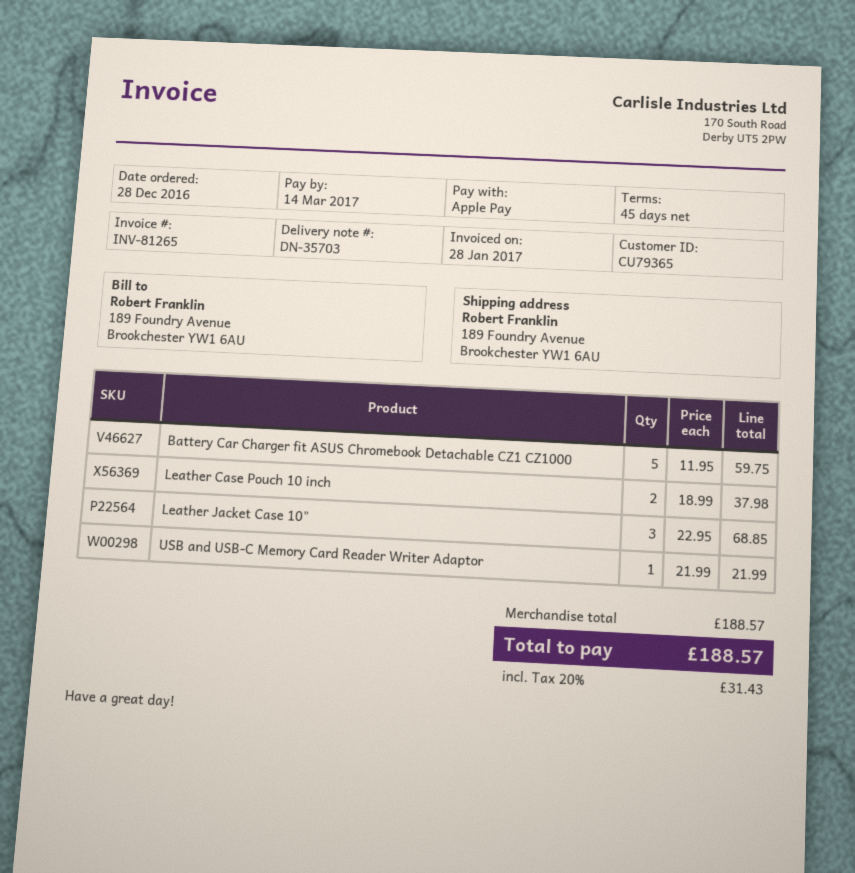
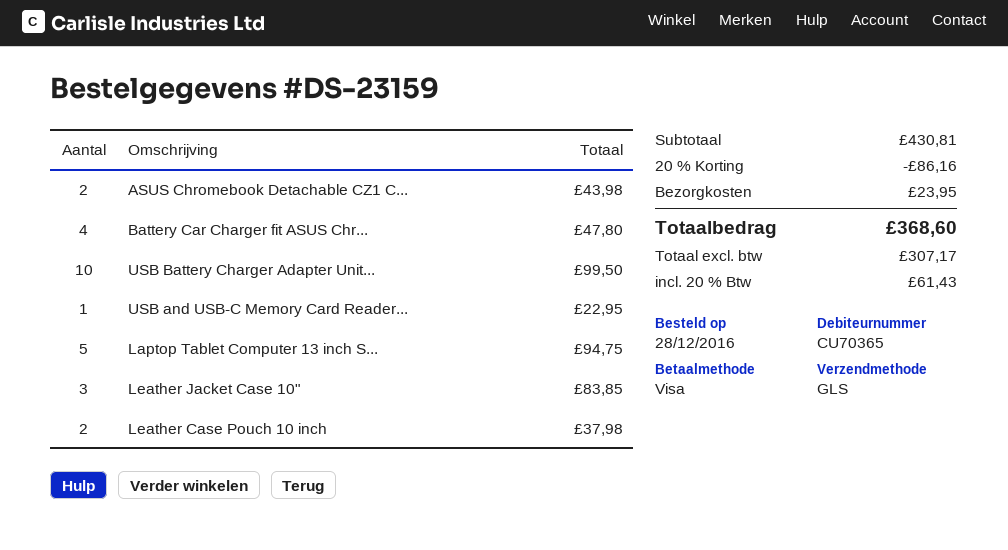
customer number: CU79365 -> CU70365
payment method: Apple Pay -> Visa
Battery Car Charger fit ASUS Chromebook Detachable CZ1 CZ1000: 5 for 59.75 -> 4 for 47.80
Leather Jacket Case 10": 3 for 68.85 -> 3 for 83.85
USB and USB-C Memory Card Reader Writer Adaptor: 1 for 21.99 -> 1 for 22.95
ASUS Chromebook Detachable CZ1 C...: none -> 2 for 43.98
USB Battery Charger Adapter Unit...: none -> 10 for 99.50
Laptop Tablet Computer 13 inch S...: none -> 5 for 94.75
subtotal: 188.57 -> 430.81
discount: none -> 20% = 86.16
shipping: none -> 23.95
tax: 20% = 31.43 -> 20% = 61.43
total: 188.57 -> 368.60

